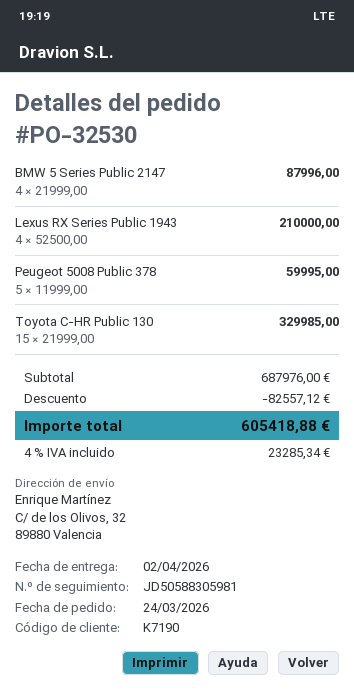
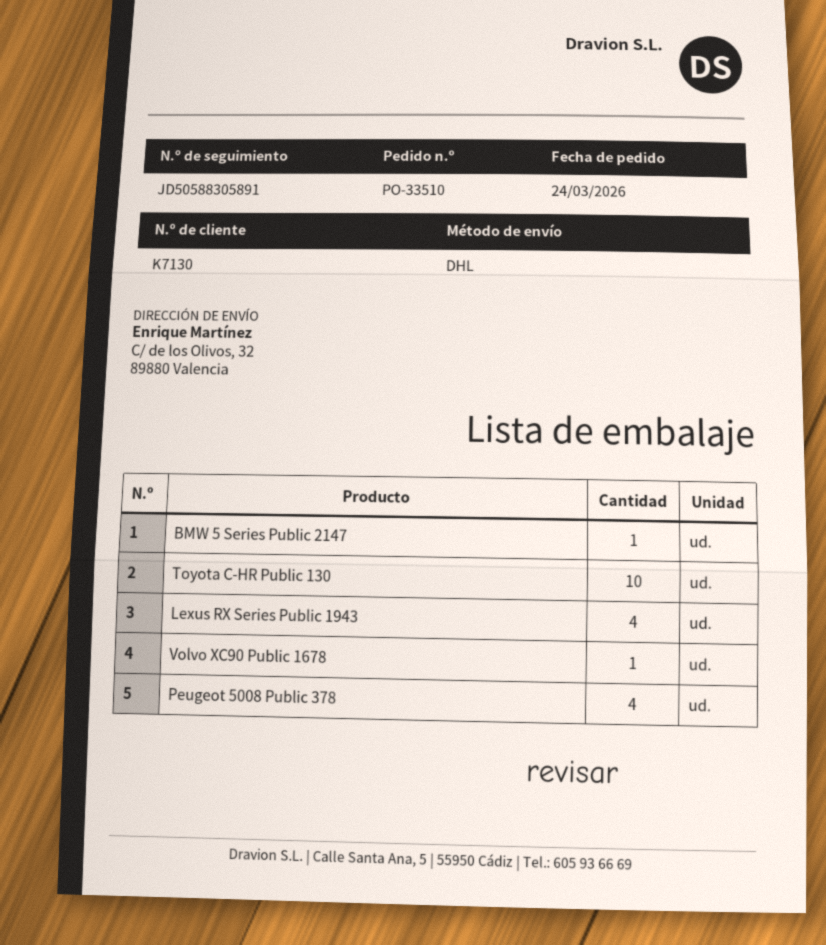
order number: PO-32530 -> PO-33510
customer number: K7190 -> K7130
tracking number: JD50588305981 -> JD50588305891
BMW 5 Series Public 2147: 4 -> 1
Peugeot 5008 Public 378: 5 -> 4
Toyota C-HR Public 130: 15 -> 10
Volvo XC90 Public 1678: none -> 1

